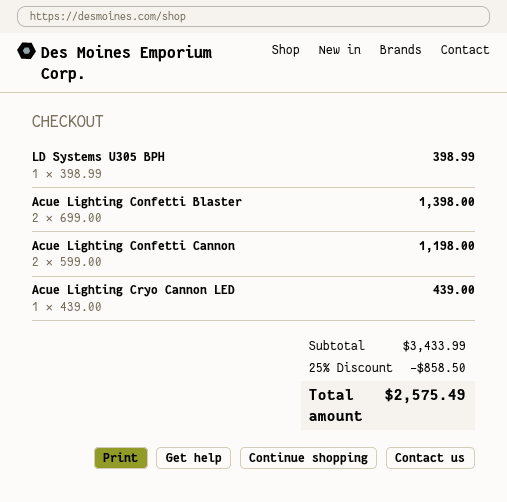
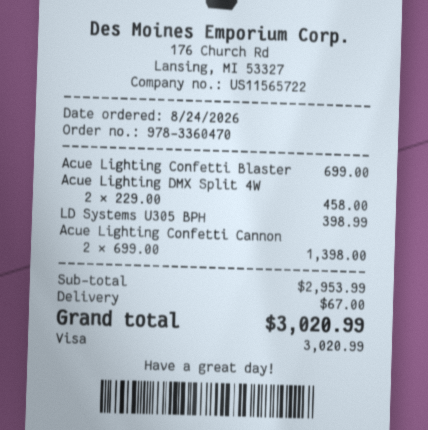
Acue Lighting Confetti Blaster: 2 x 699.00 = 1398.00 -> 1 x 699.00 = 699.00
Acue Lighting Confetti Cannon: 2 x 599.00 = 1198.00 -> 2 x 699.00 = 1398.00
Acue Lighting Cryo Cannon LED: 1 x 439.00 = 439.00 -> none
Acue Lighting DMX Split 4W: none -> 2 x 229.00 = 458.00
subtotal: 3433.99 -> 2953.99
discount: 25% = 858.50 -> none
shipping: none -> 67.00
total: 2575.49 -> 3020.99

